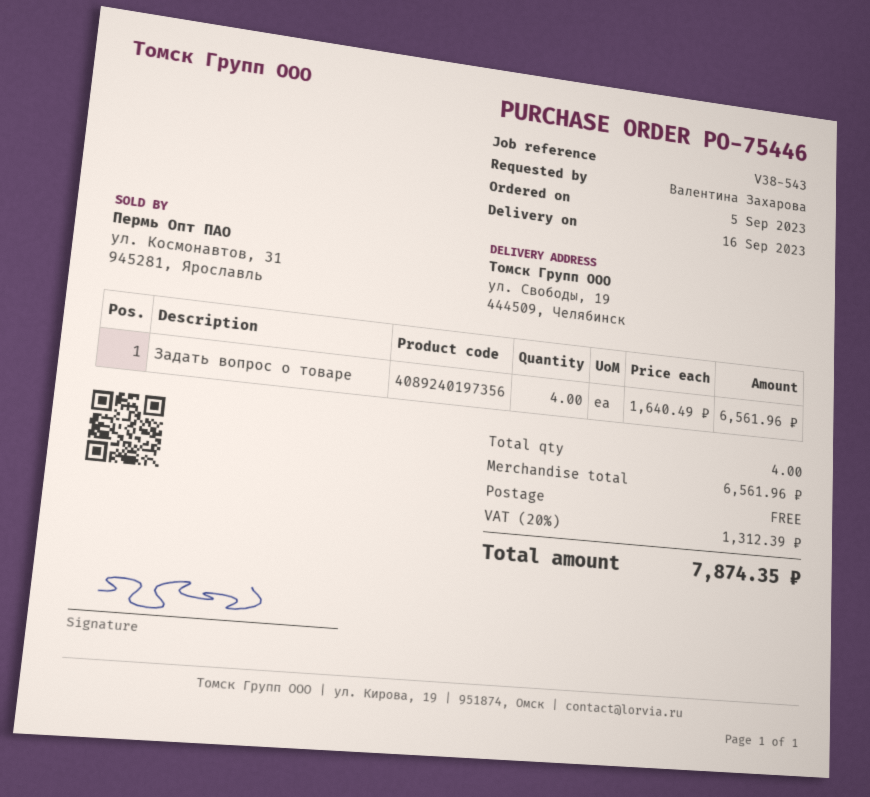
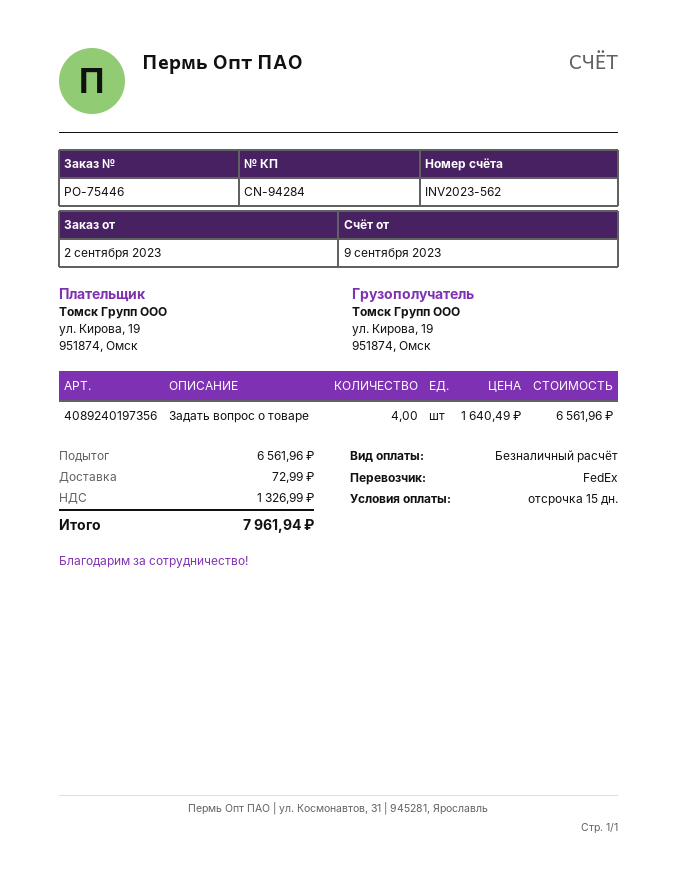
order date: 2023-09-05 -> 2023-09-02
ship to: ул. Свободы, 19, 444509, Челябинск -> ул. Кирова, 19, 951874, Омск
shipping: 0.00 -> 72.99
tax: 1312.39 -> 1326.99
total: 7874.35 -> 7961.94

